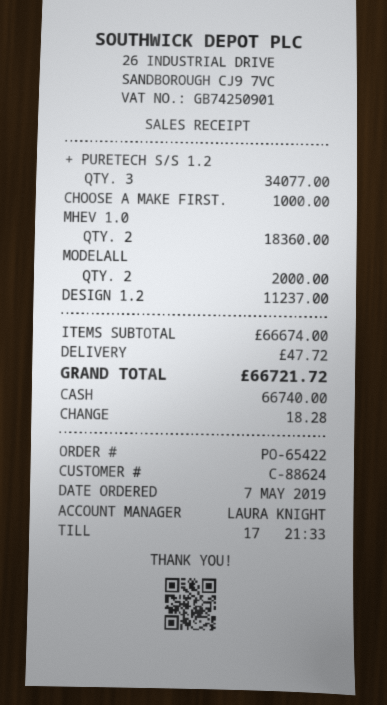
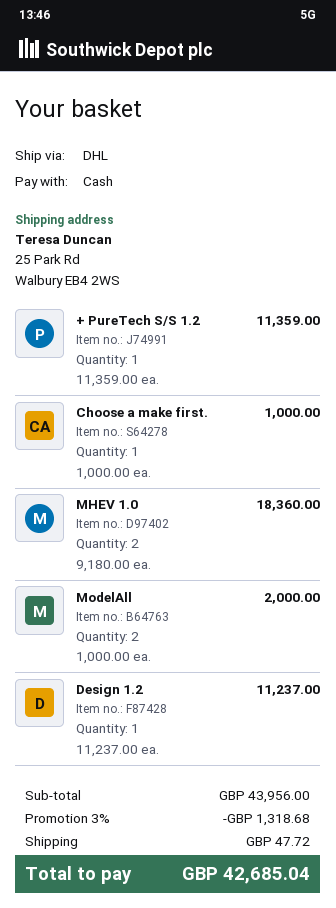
+ PURETECH S/S 1.2: 3 for 34077.00 -> 1 for 11359.00
subtotal: 66674.00 -> 43956.00
discount: none -> 3% = 1318.68
total: 66721.72 -> 42685.04

